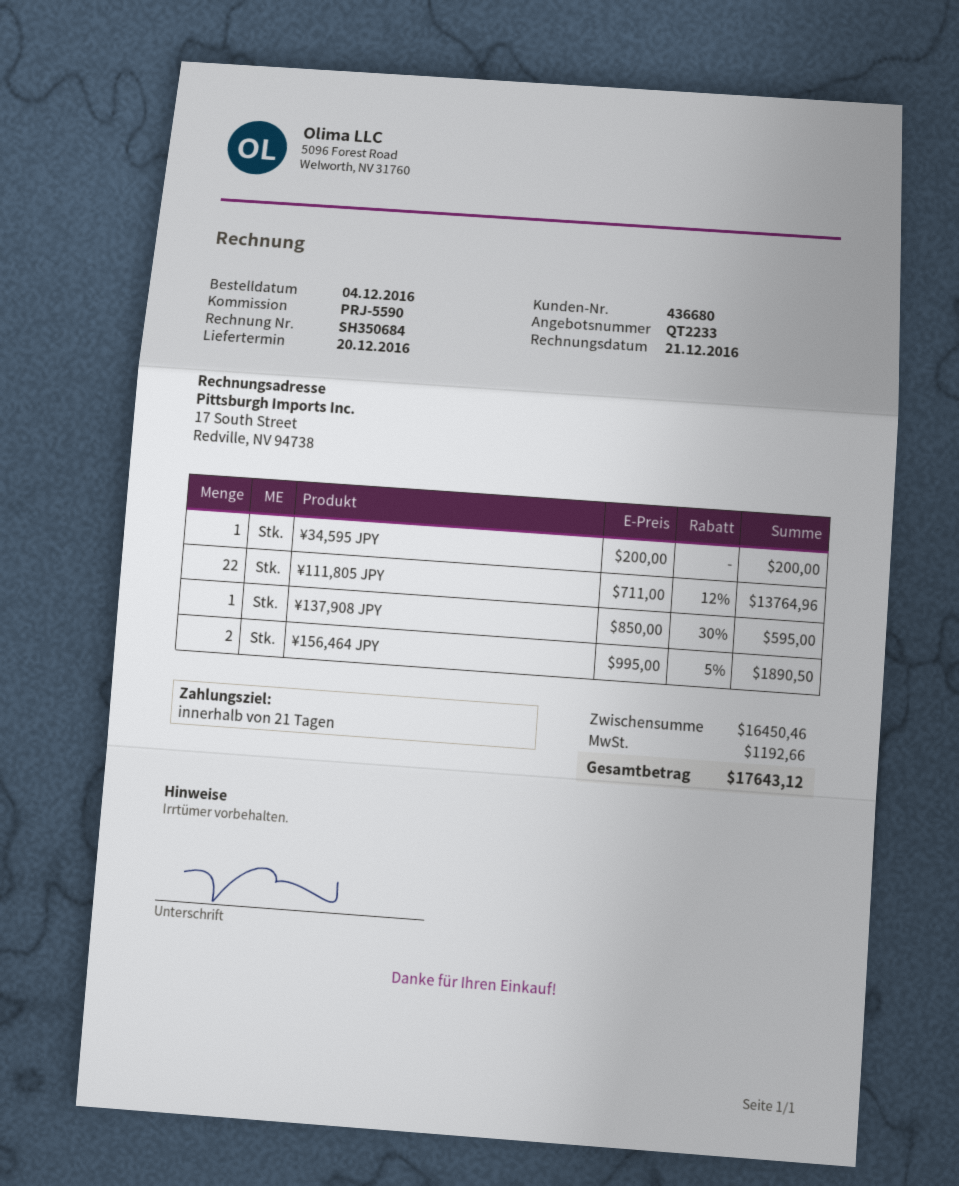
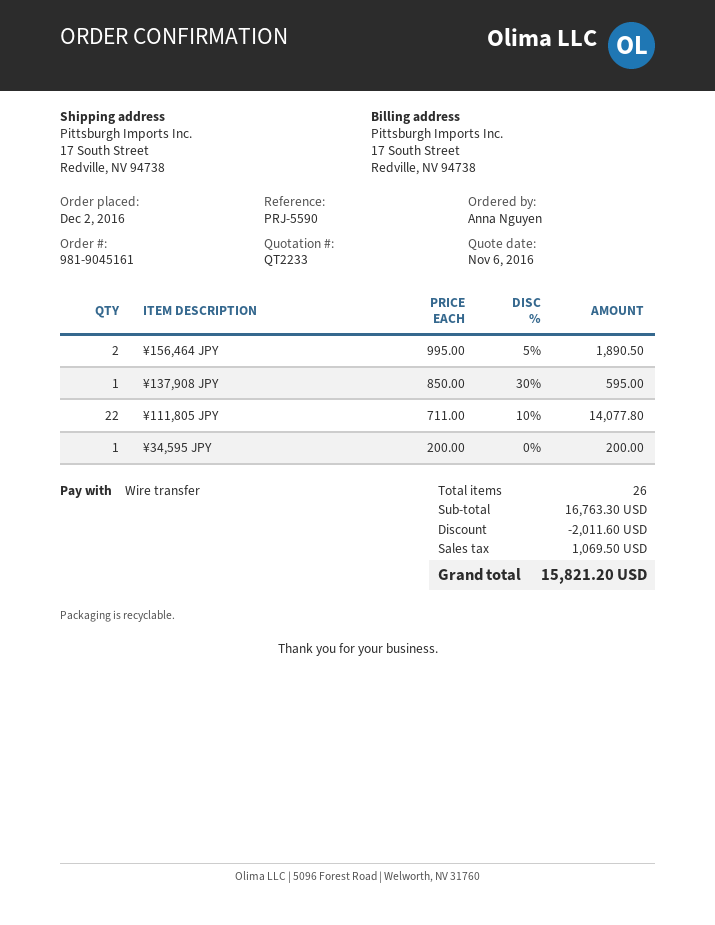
order date: 2016-12-04 -> 2016-12-02
¥111,805 JPY: 22 x 711.00 - 12% = 13764.96 -> 22 x 711.00 - 10% = 14077.80
subtotal: 16450.46 -> 16763.30
discount: none -> 2011.60
tax: 1192.66 -> 1069.50
total: 17643.12 -> 15821.20

